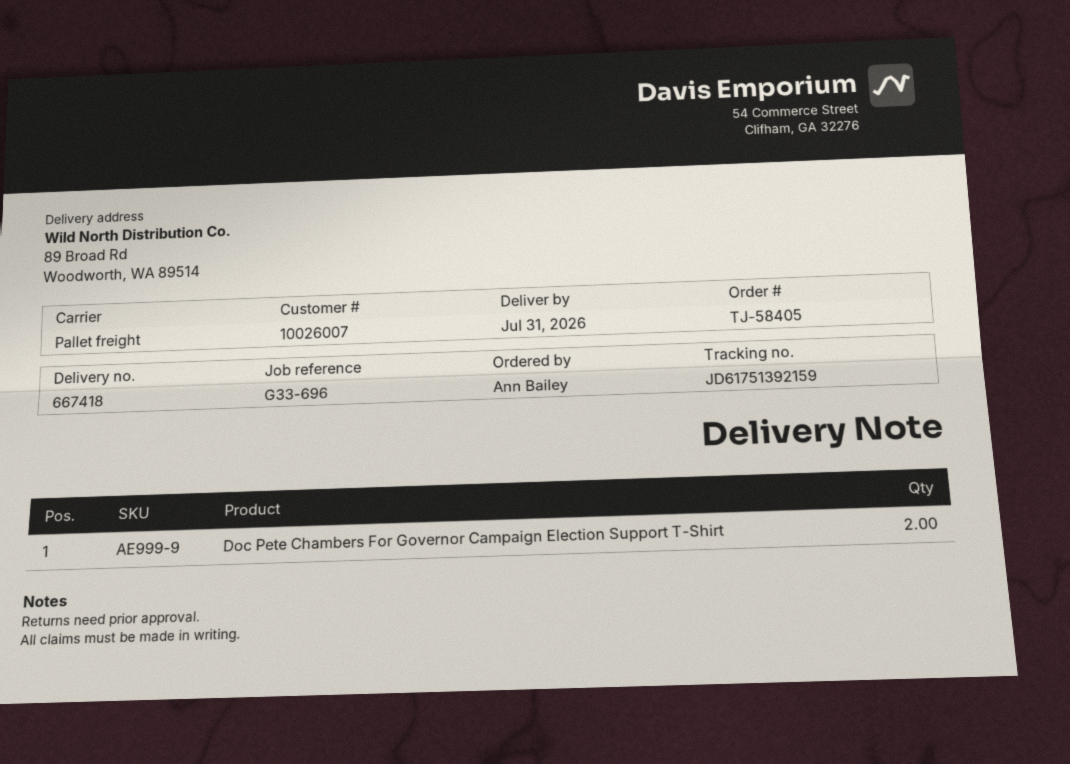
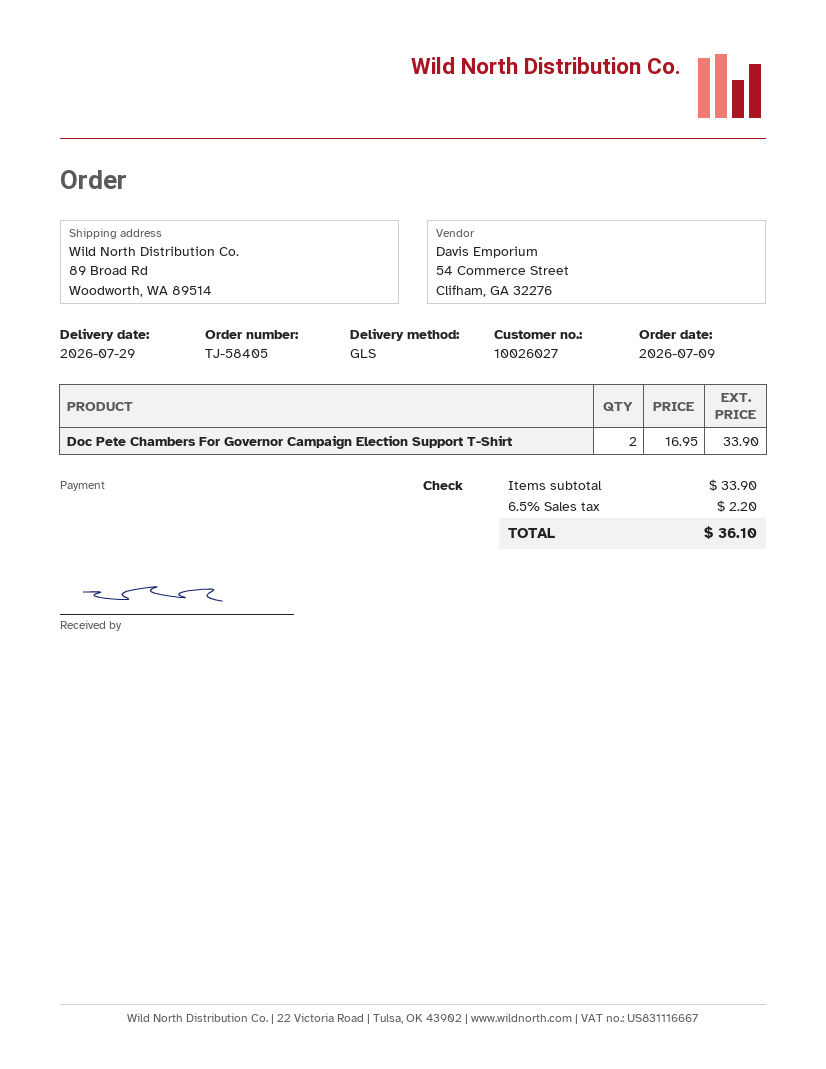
delivery date: 2026-07-31 -> 2026-07-29
customer number: 10026007 -> 10026027
shipping method: pallet freight -> GLS

